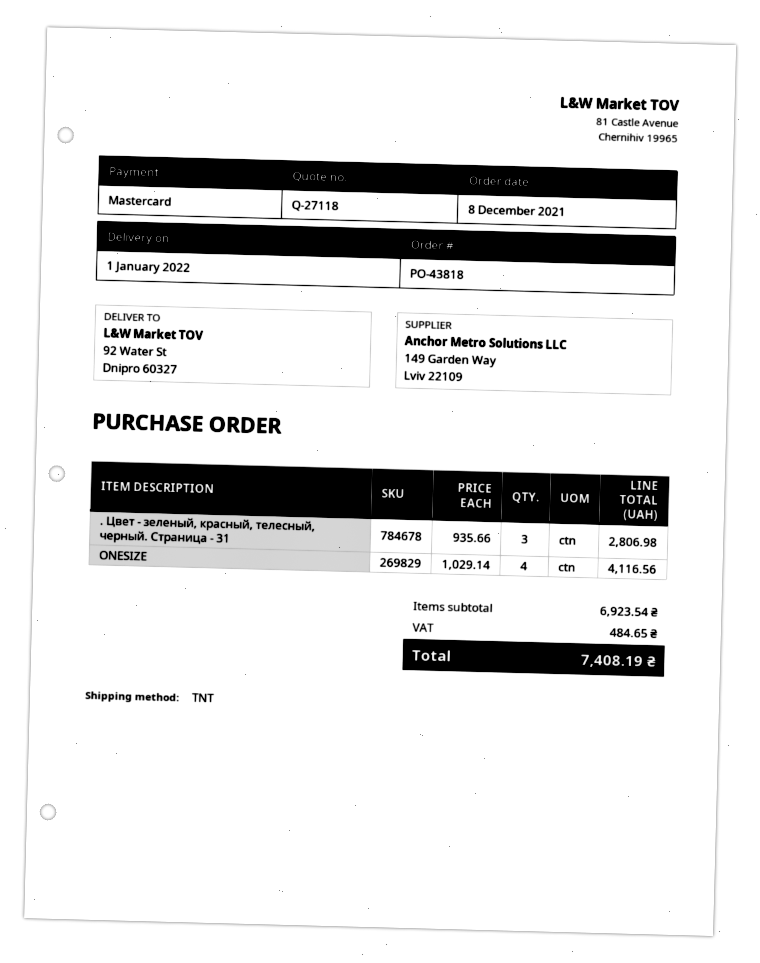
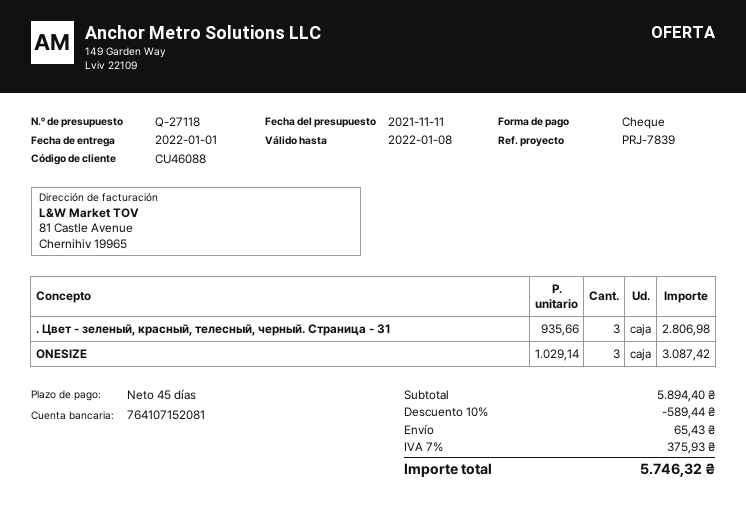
payment method: Mastercard -> cheque
ONESIZE: 4 x 1029.14 = 4116.56 -> 3 x 1029.14 = 3087.42
subtotal: 6923.54 -> 5894.40
discount: none -> 10% = 589.44
shipping: none -> 65.43
tax: 484.65 -> 375.93
total: 7408.19 -> 5746.32

